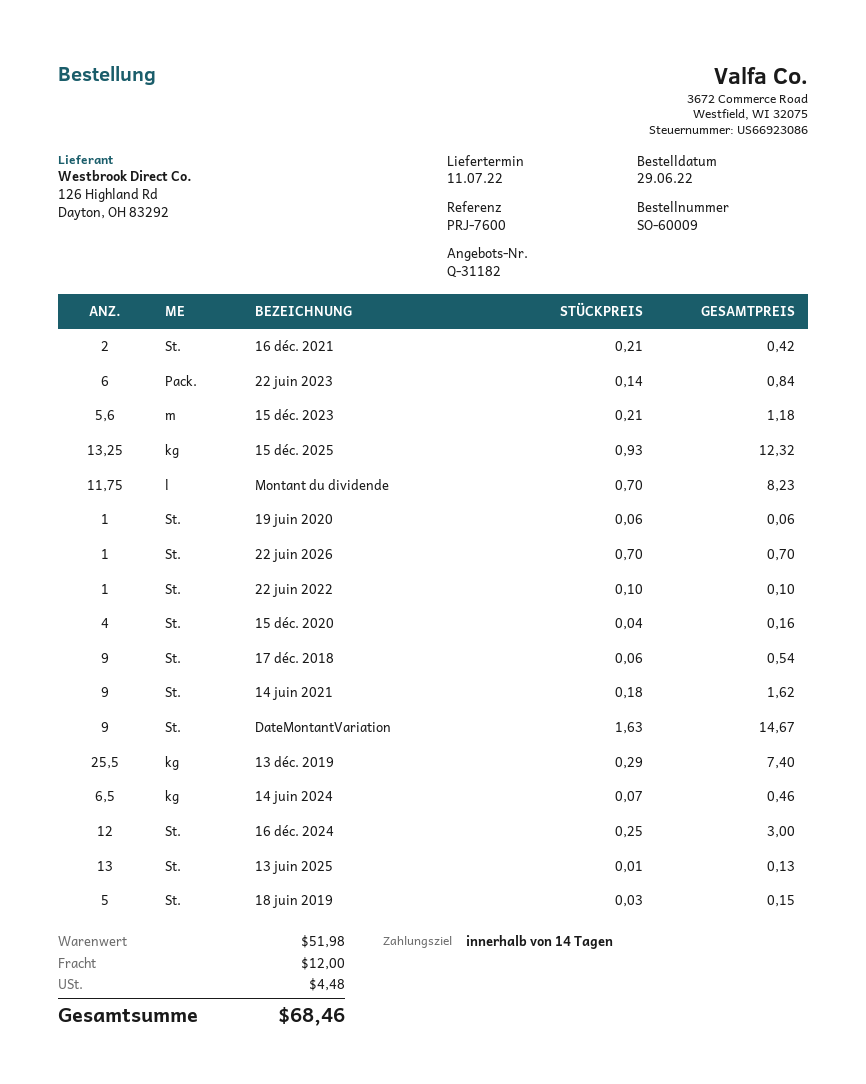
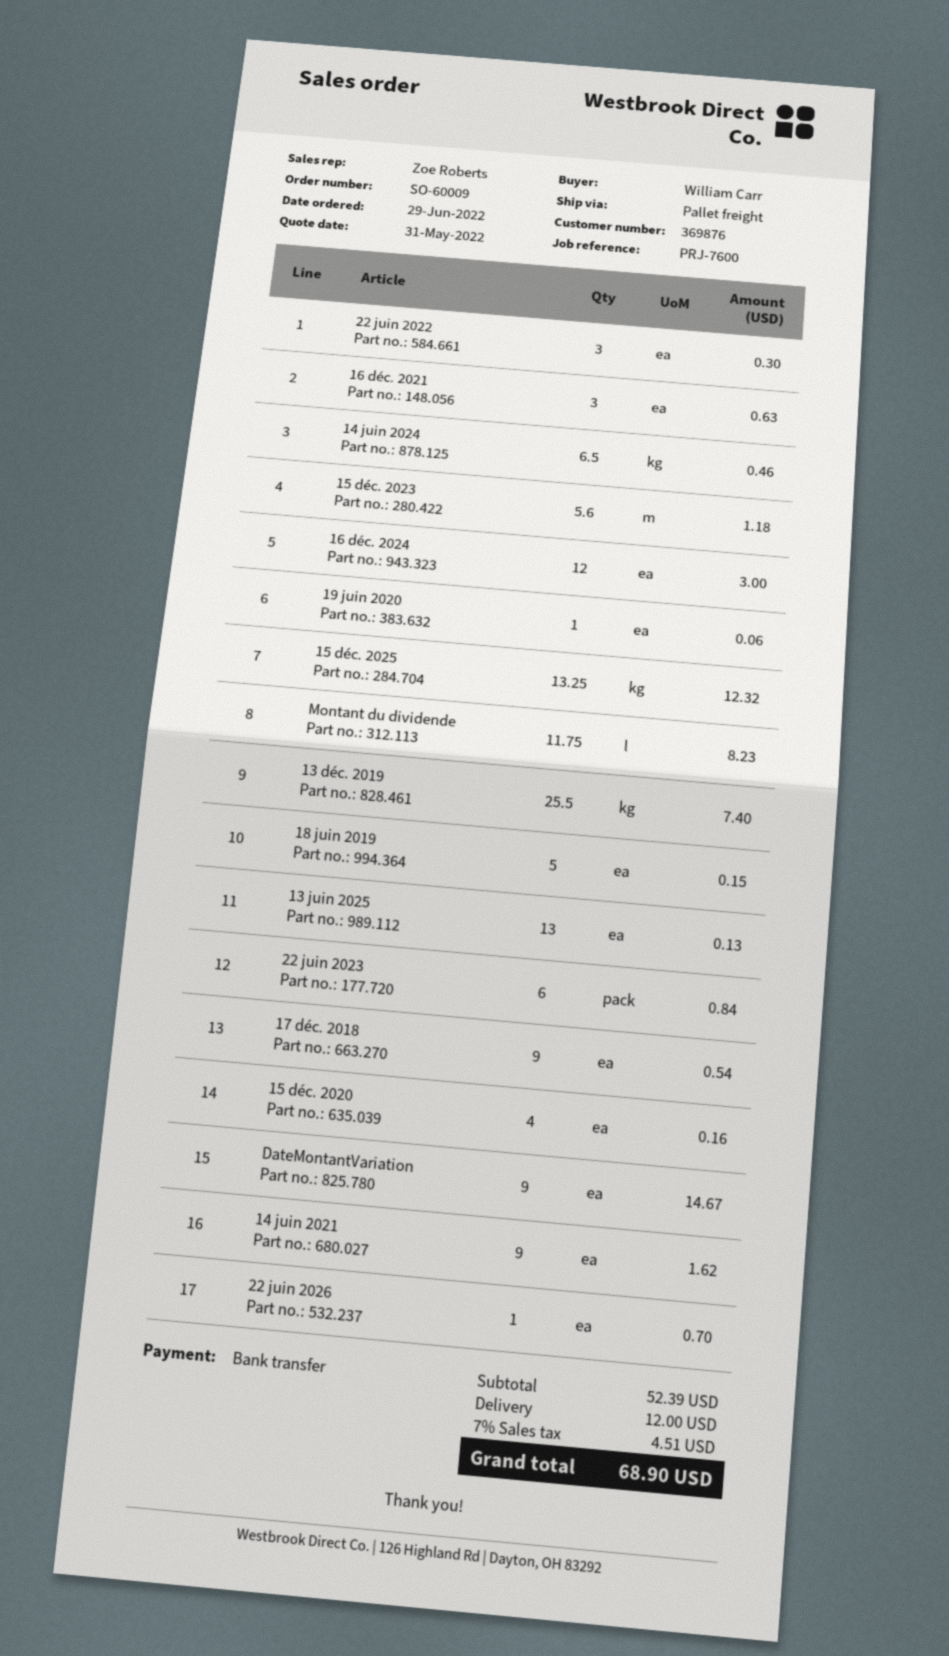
16 déc. 2021: 2 for 0.42 -> 3 for 0.63
22 juin 2022: 1 for 0.10 -> 3 for 0.30
subtotal: 51.98 -> 52.39
tax: 4.48 -> 4.51
total: 68.46 -> 68.90

